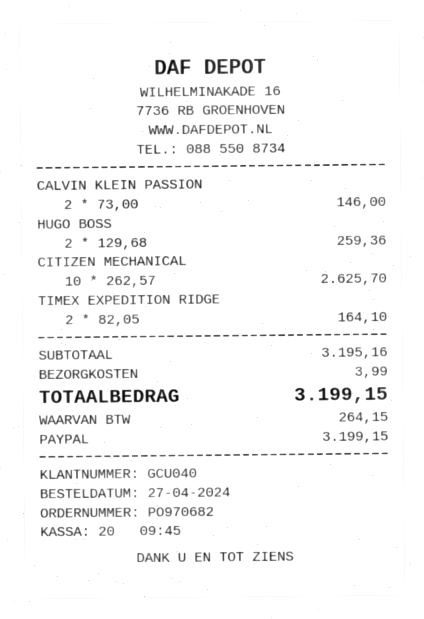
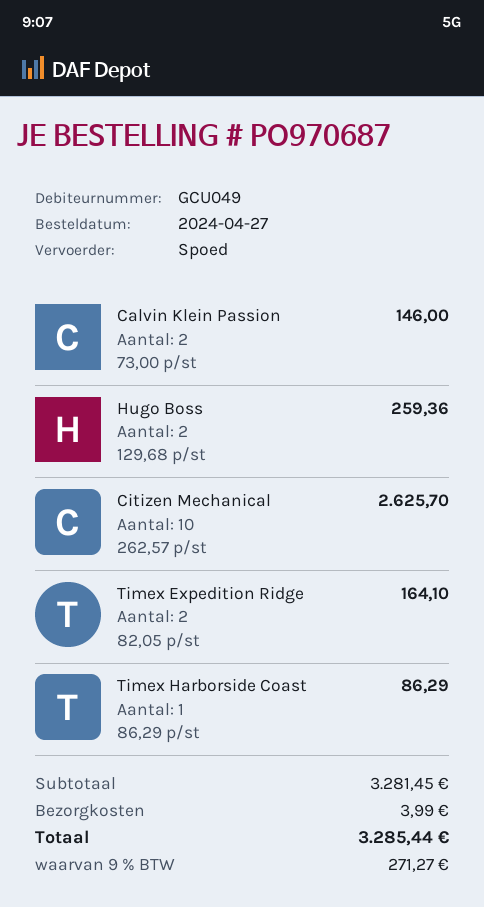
order number: PO970682 -> PO970687
customer number: GCU040 -> GCU049
Timex Harborside Coast: none -> 1 x 86.29 = 86.29
subtotal: 3195.16 -> 3281.45
tax: 264.15 -> 271.27
total: 3199.15 -> 3285.44

